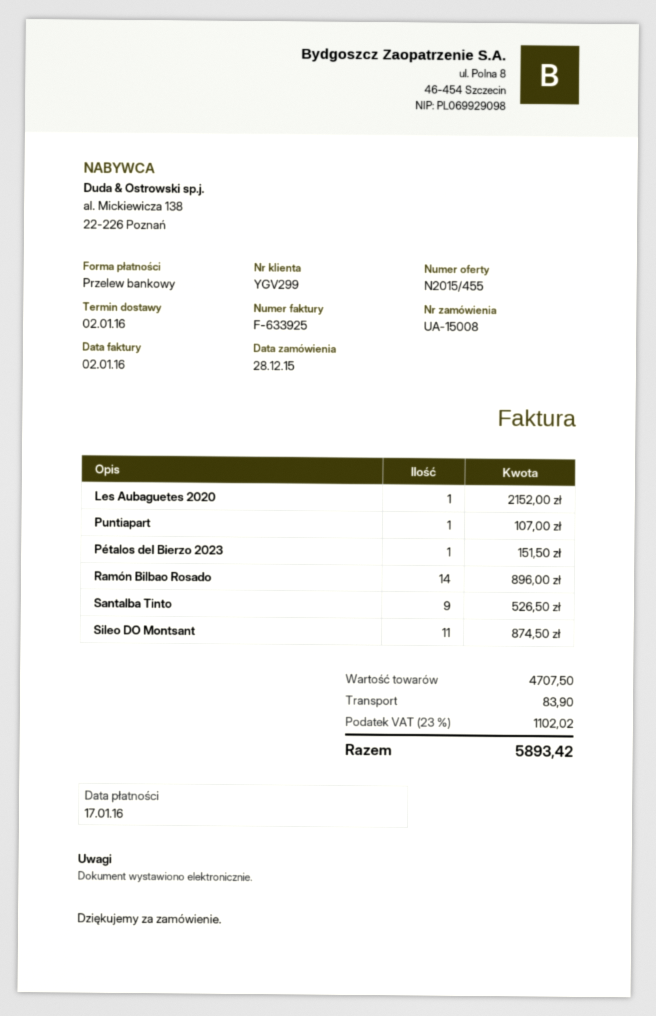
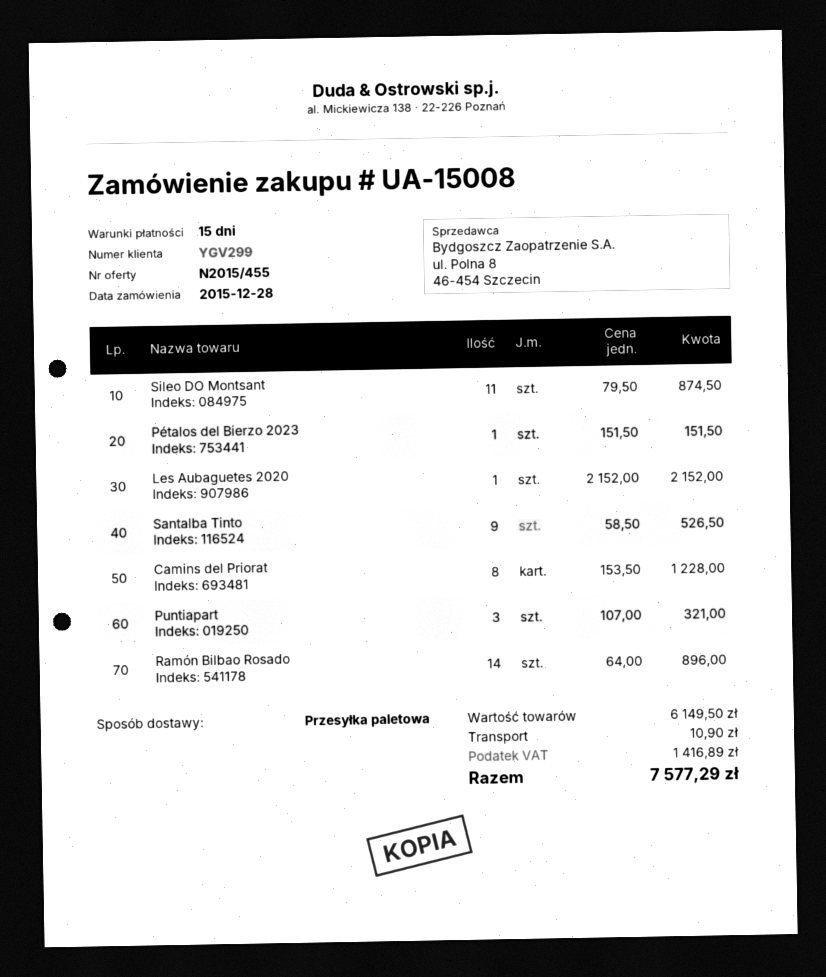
Puntiapart: 1 for 107.00 -> 3 for 321.00
Camins del Priorat: none -> 8 for 1228.00
subtotal: 4707.50 -> 6149.50
shipping: 83.90 -> 10.90
tax: 1102.02 -> 1416.89
total: 5893.42 -> 7577.29

